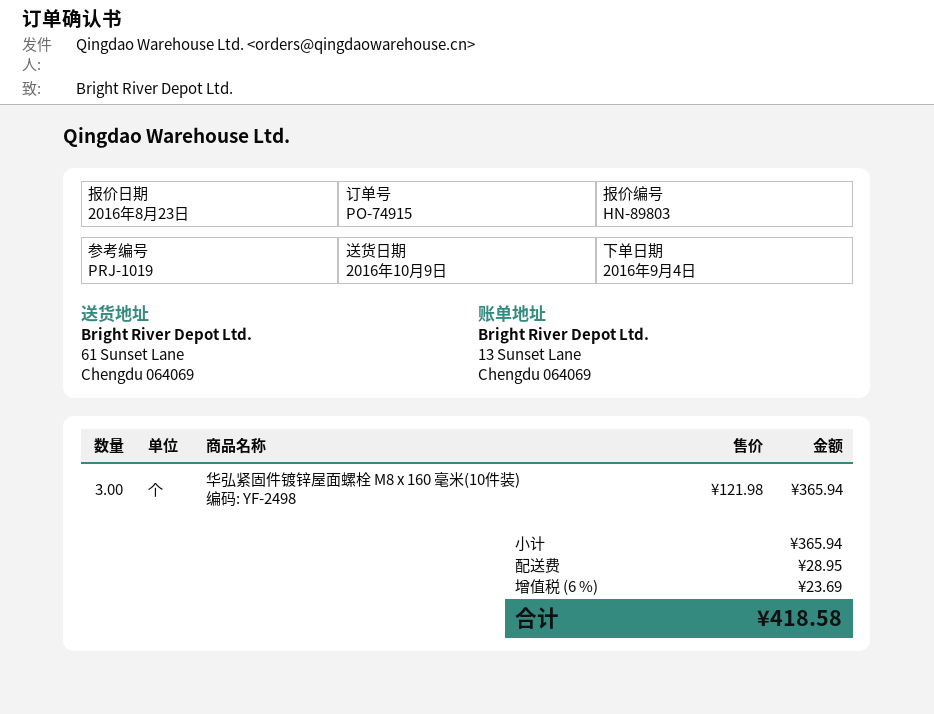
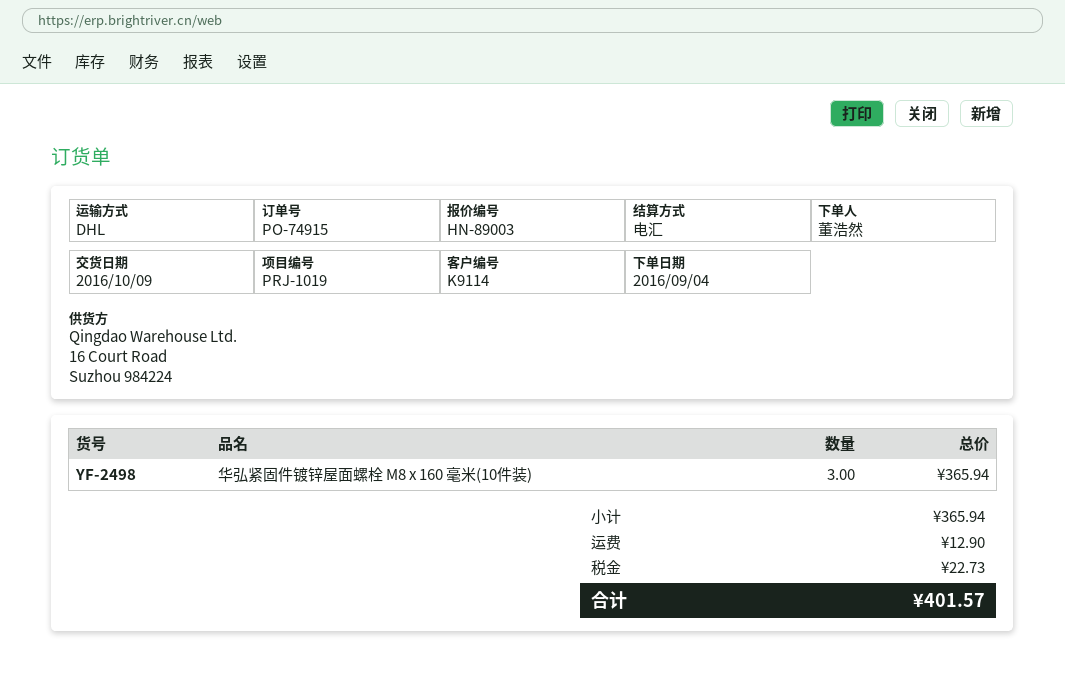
quote number: HN-89803 -> HN-89003
shipping: 28.95 -> 12.90
tax: 23.69 -> 22.73
total: 418.58 -> 401.57

